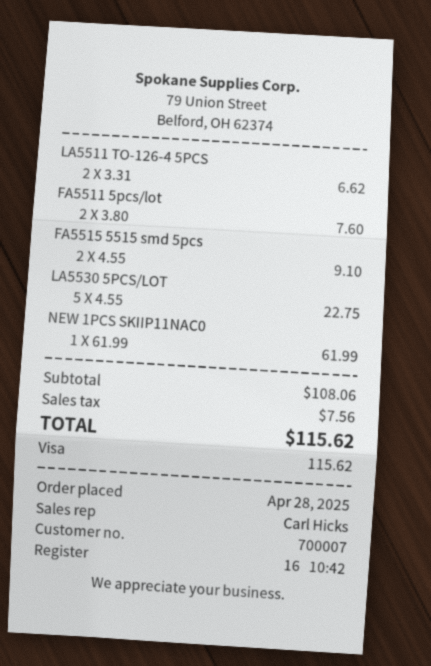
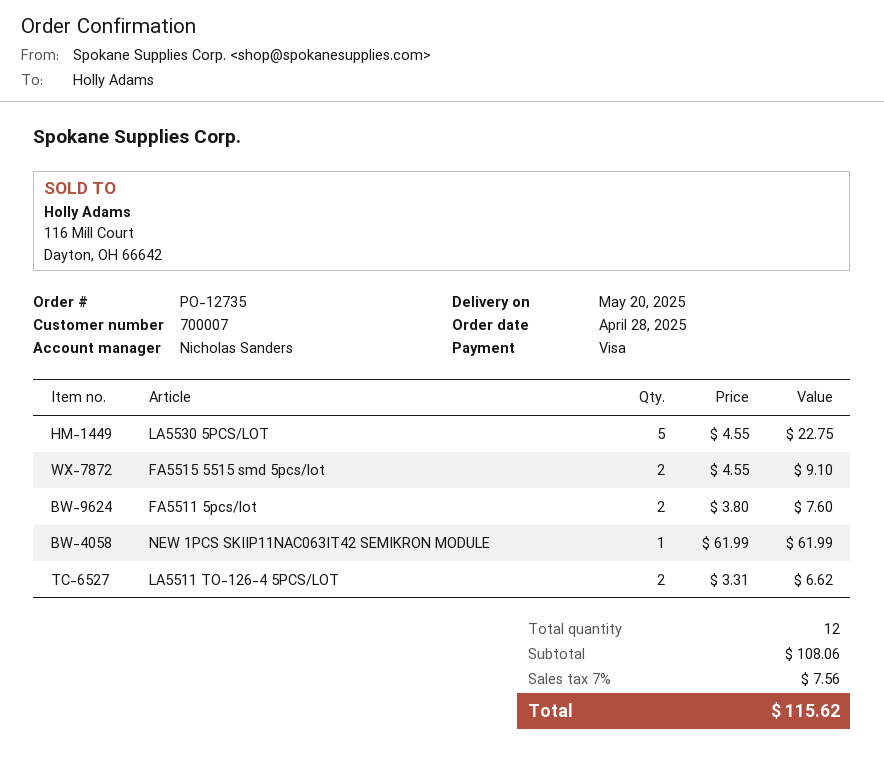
sales rep: Carl Hicks -> Nicholas Sanders

